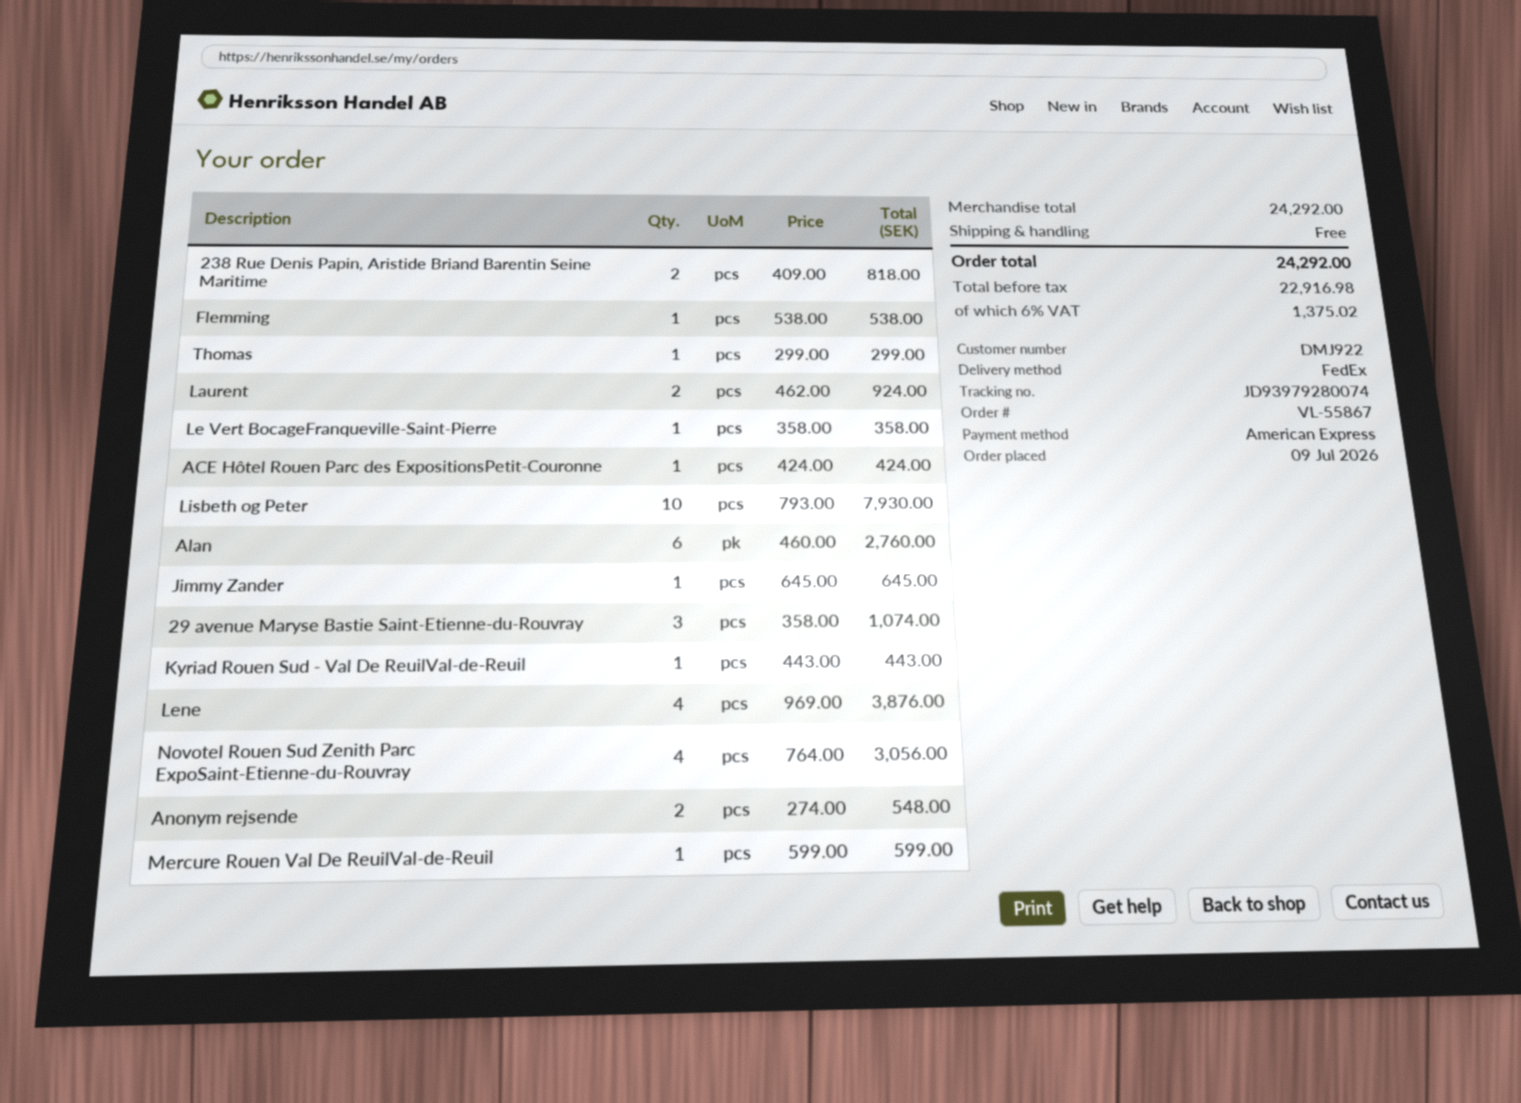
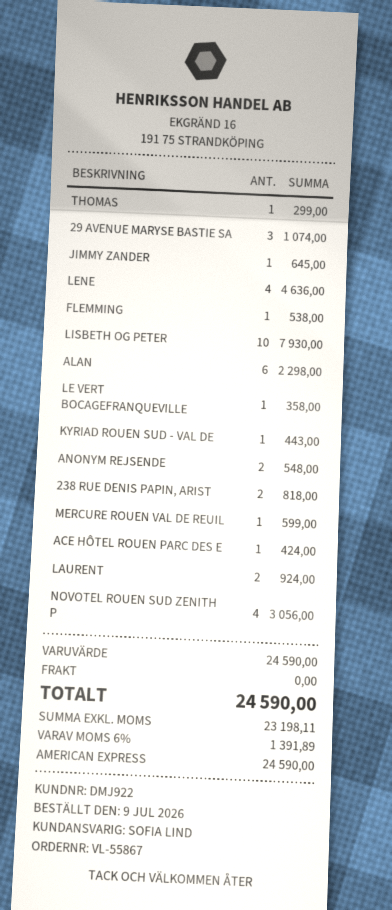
Alan: 6 for 2760.00 -> 6 for 2298.00
Lene: 4 for 3876.00 -> 4 for 4636.00
subtotal: 24292.00 -> 24590.00
net: 22916.98 -> 23198.11
tax: 6% = 1375.02 -> 6% = 1391.89
total: 24292.00 -> 24590.00

